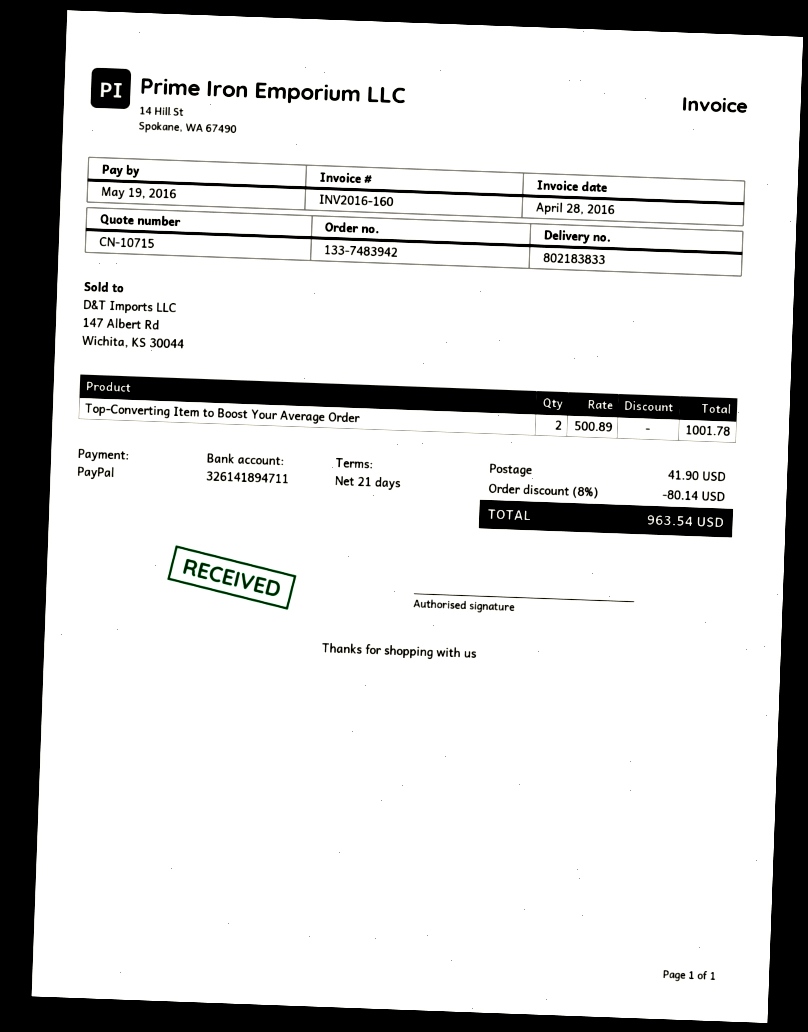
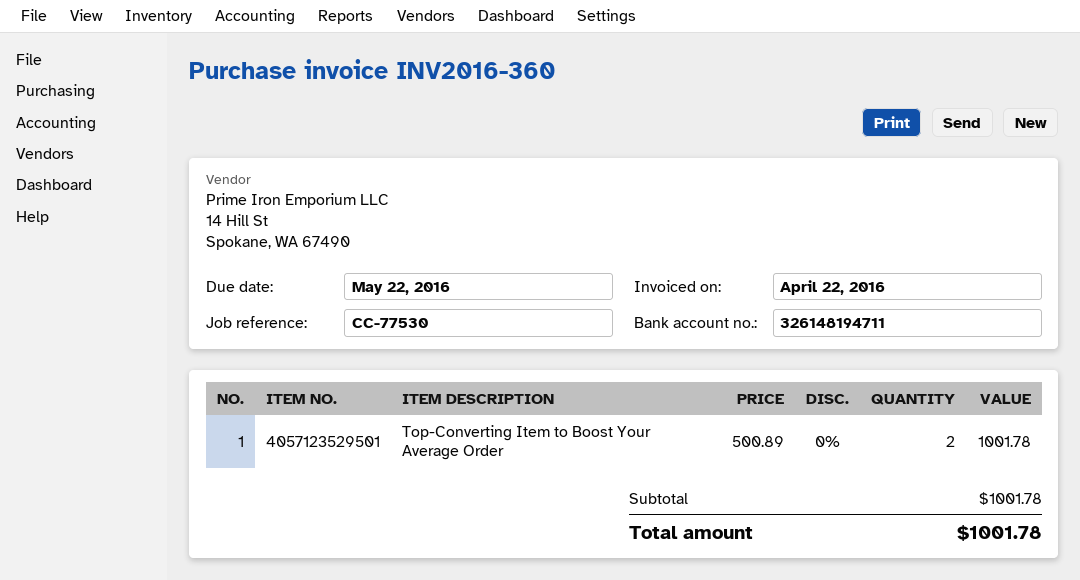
invoice number: INV2016-160 -> INV2016-360
invoice date: 2016-04-28 -> 2016-04-22
due date: 2016-05-19 -> 2016-05-22
bank account: 326141894711 -> 326148194711
discount: 8% = 80.14 -> none
shipping: 41.90 -> none
total: 963.54 -> 1001.78

